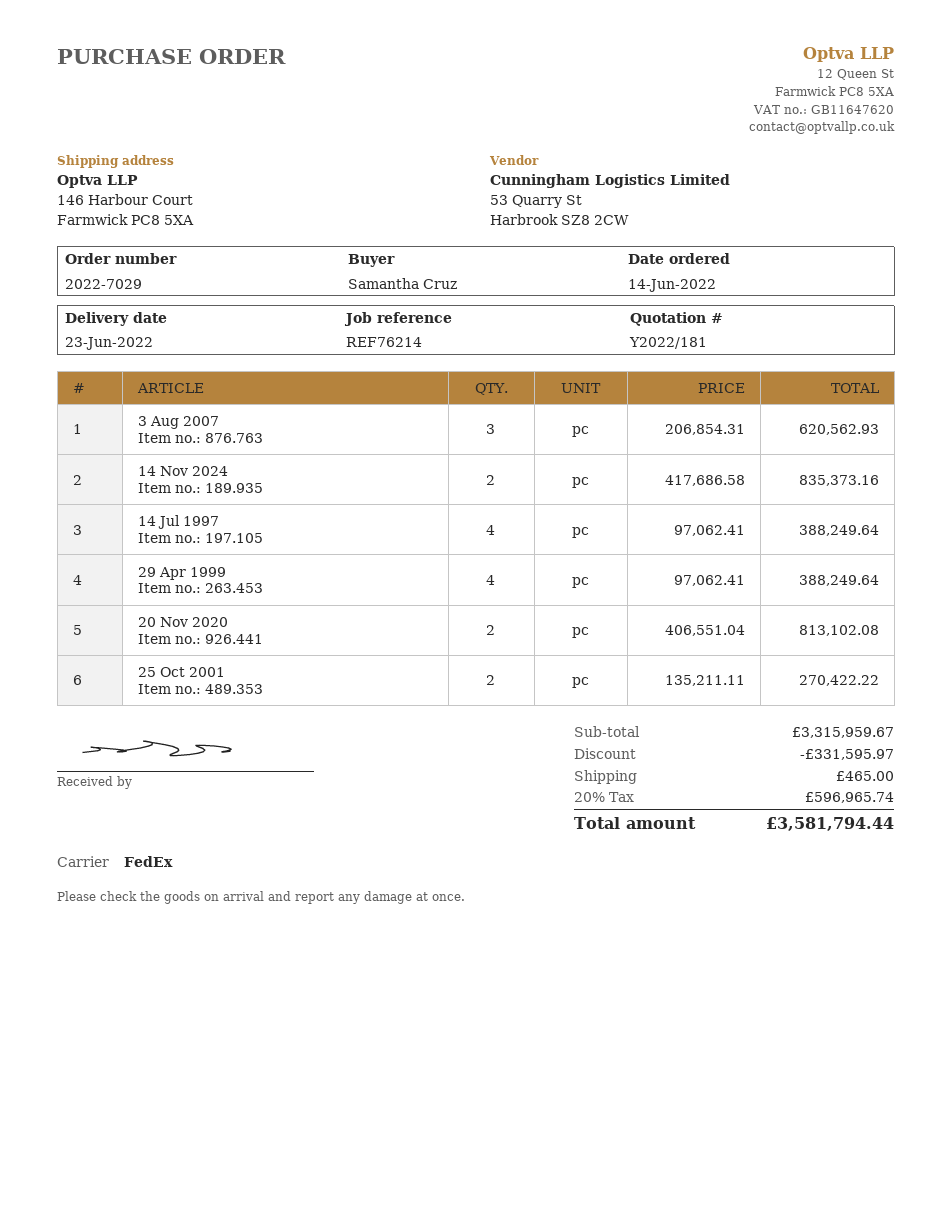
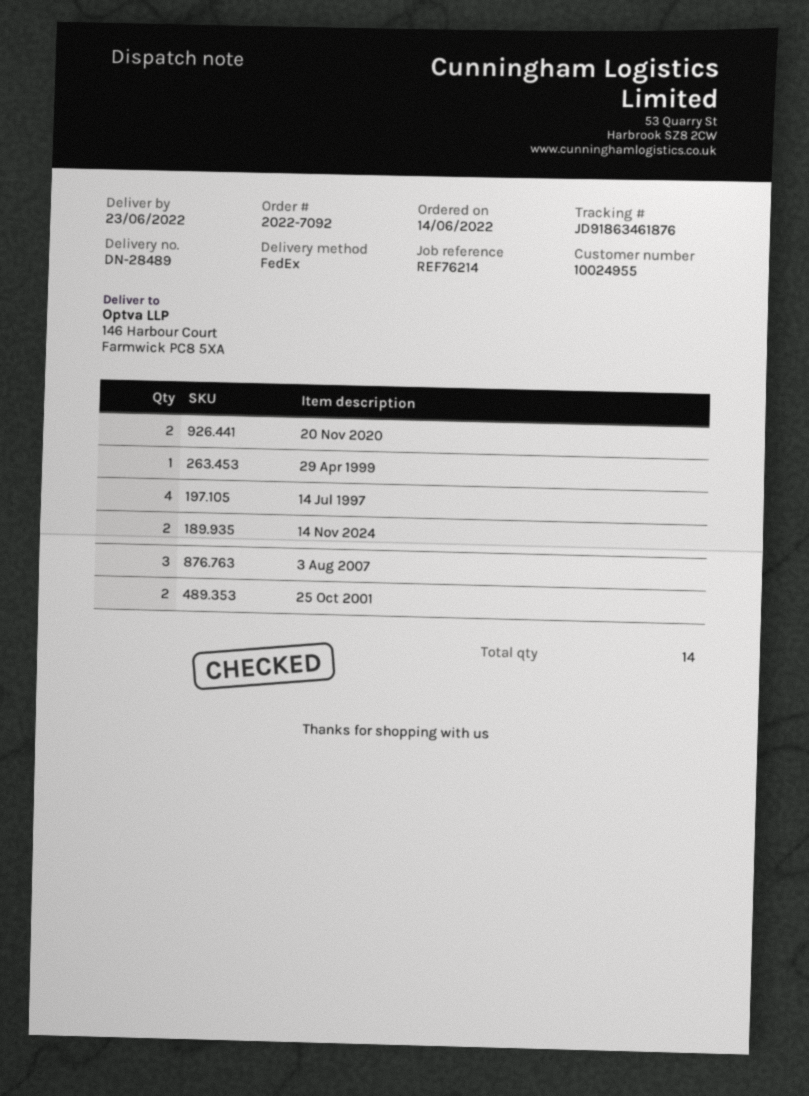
order number: 2022-7029 -> 2022-7092
29 Apr 1999: 4 -> 1

